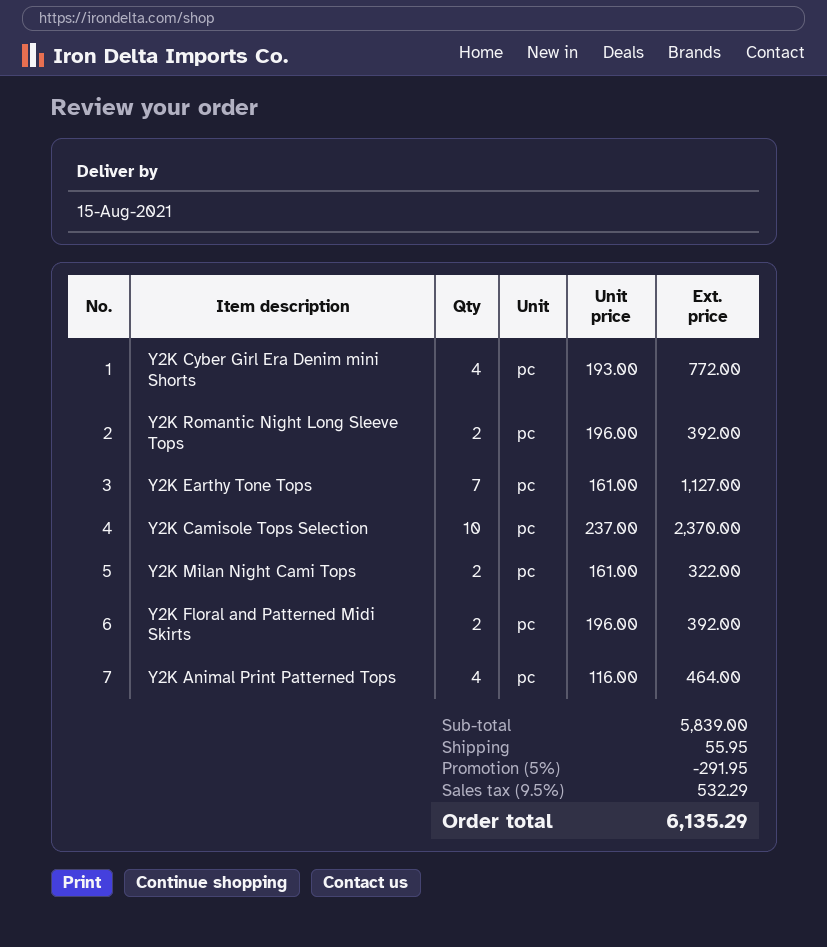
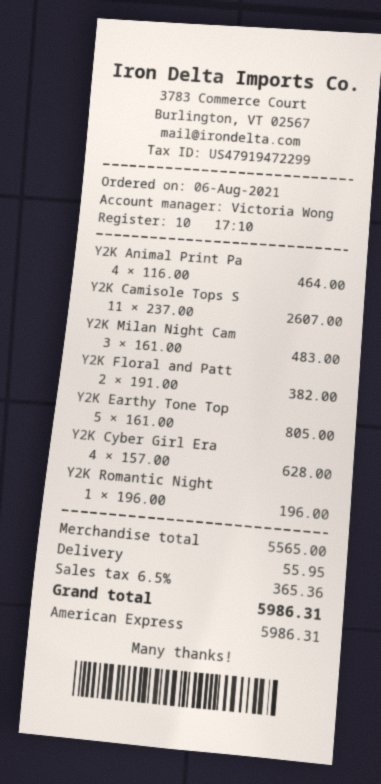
Y2K Cyber Girl Era Denim mini Shorts: 4 x 193.00 = 772.00 -> 4 x 157.00 = 628.00
Y2K Romantic Night Long Sleeve Tops: 2 x 196.00 = 392.00 -> 1 x 196.00 = 196.00
Y2K Earthy Tone Tops: 7 x 161.00 = 1127.00 -> 5 x 161.00 = 805.00
Y2K Camisole Tops Selection: 10 x 237.00 = 2370.00 -> 11 x 237.00 = 2607.00
Y2K Milan Night Cami Tops: 2 x 161.00 = 322.00 -> 3 x 161.00 = 483.00
Y2K Floral and Patterned Midi Skirts: 2 x 196.00 = 392.00 -> 2 x 191.00 = 382.00
subtotal: 5839.00 -> 5565.00
discount: 5% = 291.95 -> none
tax: 9.5% = 532.29 -> 6.5% = 365.36
total: 6135.29 -> 5986.31

